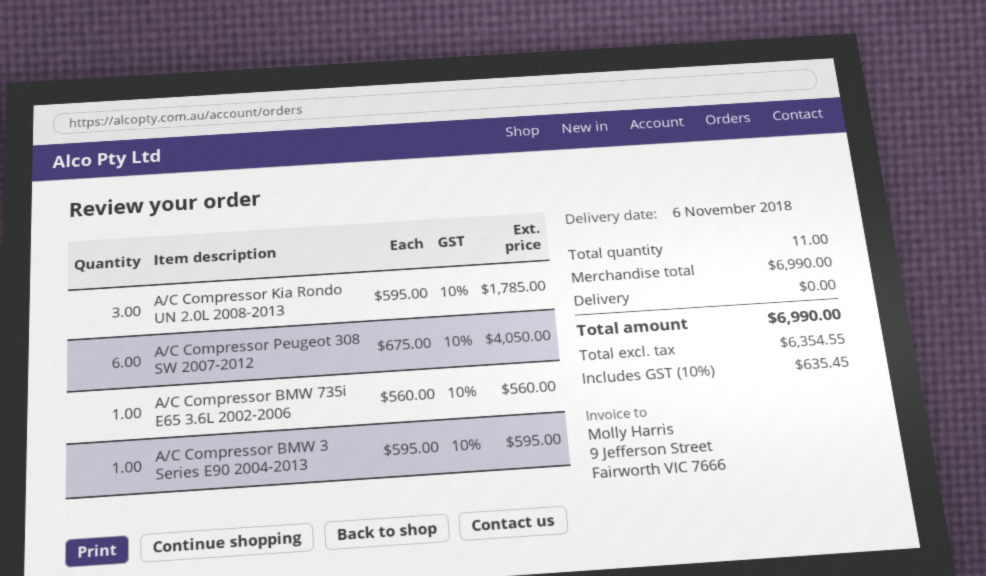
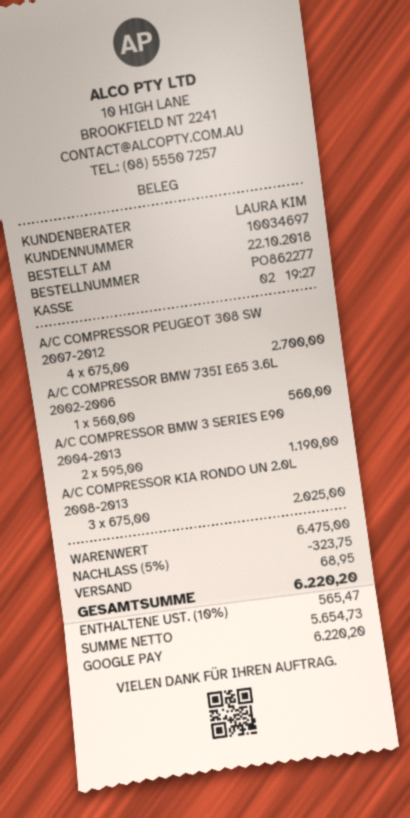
A/C Compressor Kia Rondo UN 2.0L 2008-2013: 3 x 595.00 = 1785.00 -> 3 x 675.00 = 2025.00
A/C Compressor Peugeot 308 SW 2007-2012: 6 x 675.00 = 4050.00 -> 4 x 675.00 = 2700.00
A/C Compressor BMW 3 Series E90 2004-2013: 1 x 595.00 = 595.00 -> 2 x 595.00 = 1190.00
subtotal: 6990.00 -> 6475.00
discount: none -> 5% = 323.75
shipping: 0.00 -> 68.95
net: 6354.55 -> 5654.73
tax: 10% = 635.45 -> 10% = 565.47
total: 6990.00 -> 6220.20

